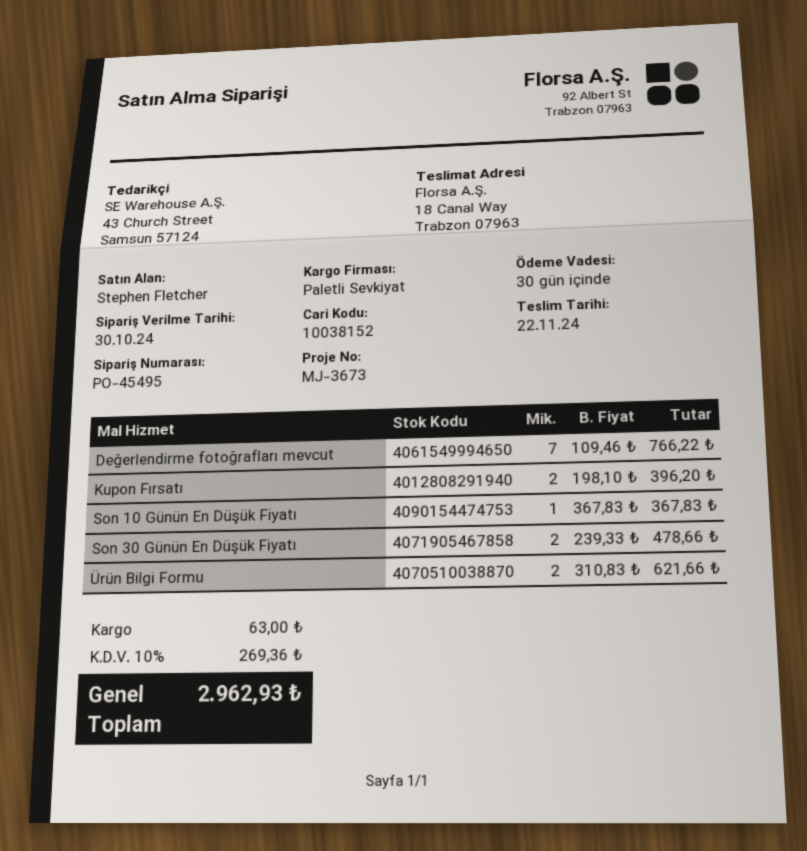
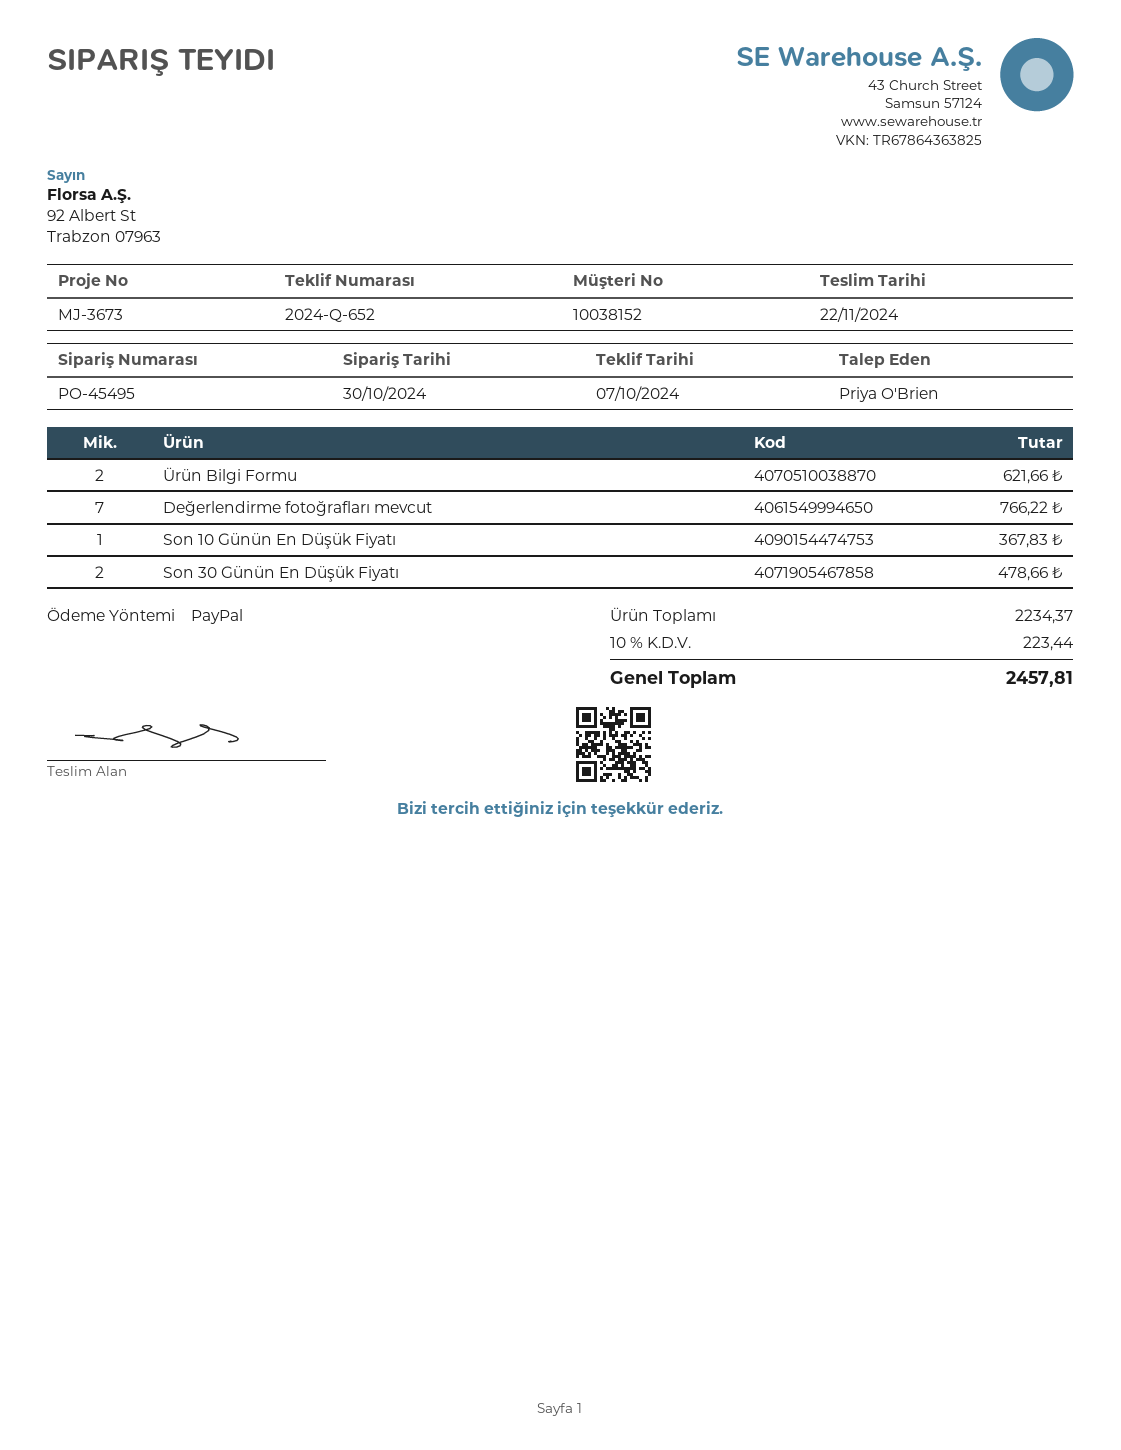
ordered by: Stephen Fletcher -> Priya O'Brien
Kupon Fırsatı: 2 for 396.20 -> none
shipping: 63.00 -> none
tax: 10% = 269.36 -> 10% = 223.44
total: 2962.93 -> 2457.81

